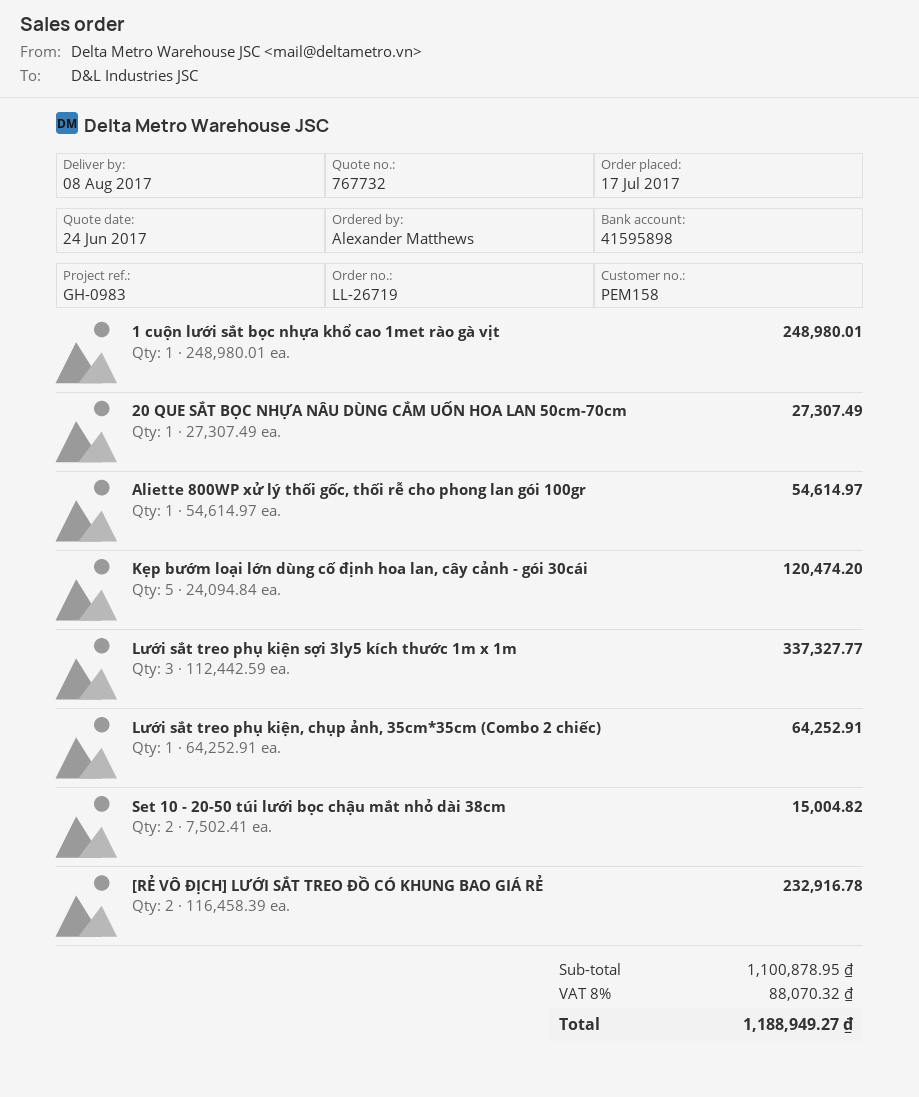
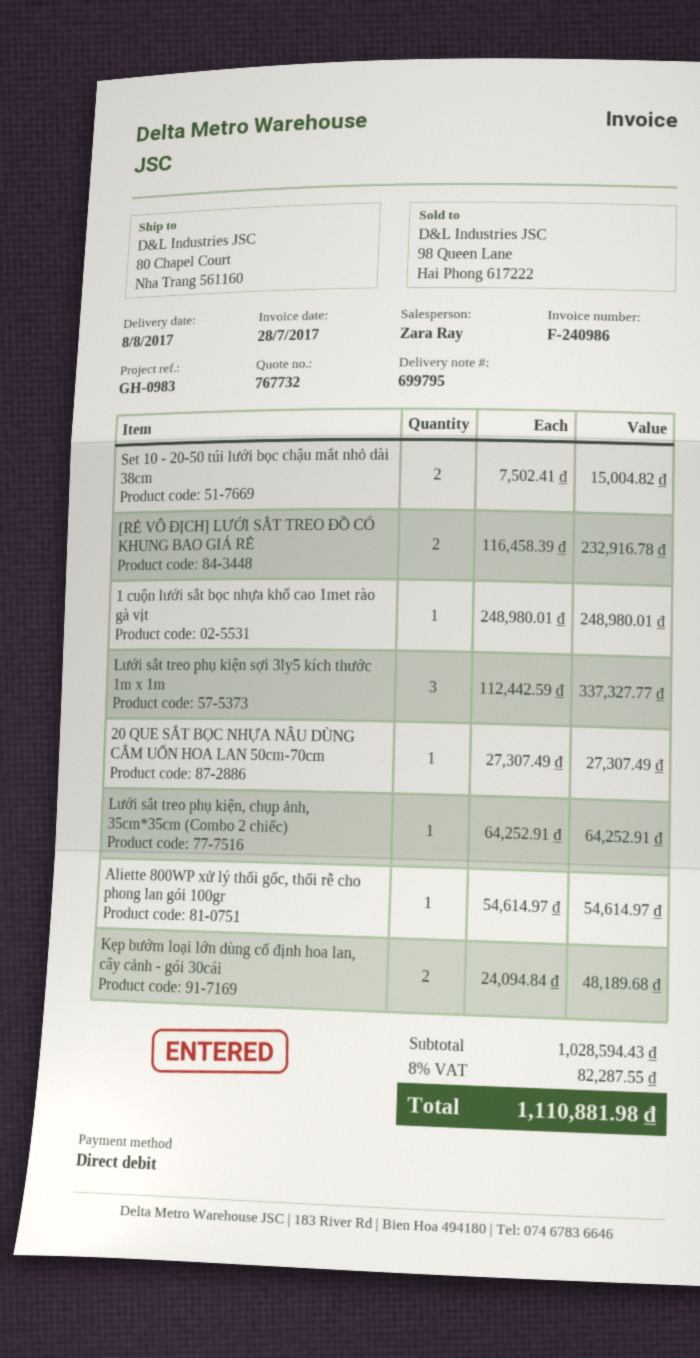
Kẹp bướm loại lớn dùng cố định hoa lan, cây cảnh - gói 30cái: 5 x 24094.84 = 120474.20 -> 2 x 24094.84 = 48189.68
subtotal: 1100878.95 -> 1028594.43
tax: 8% = 88070.32 -> 8% = 82287.55
total: 1188949.27 -> 1110881.98

